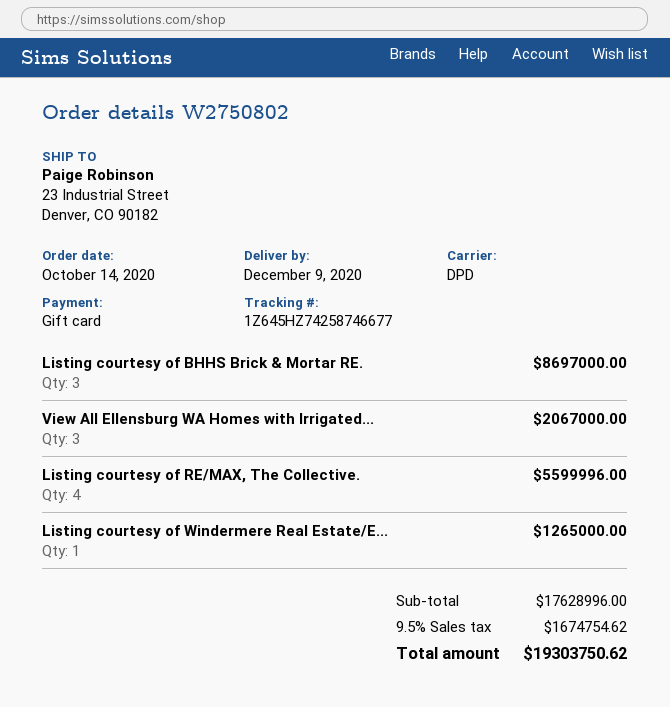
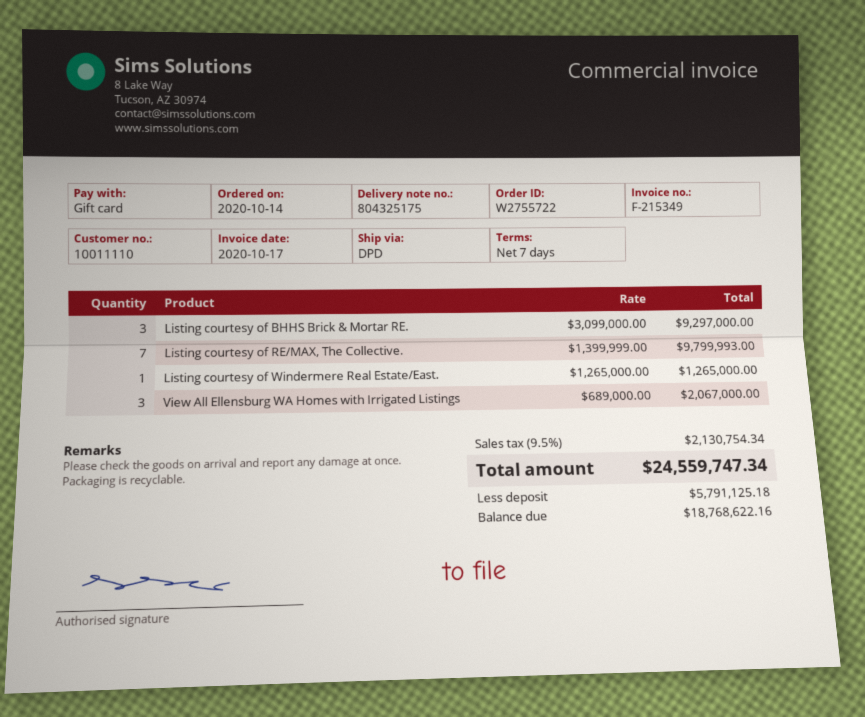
order number: W2750802 -> W2755722
Listing courtesy of BHHS Brick & Mortar RE.: 3 for 8697000.00 -> 3 for 9297000.00
Listing courtesy of RE/MAX, The Collective.: 4 for 5599996.00 -> 7 for 9799993.00
tax: 9.5% = 1674754.62 -> 9.5% = 2130754.34
total: 19303750.62 -> 24559747.34

